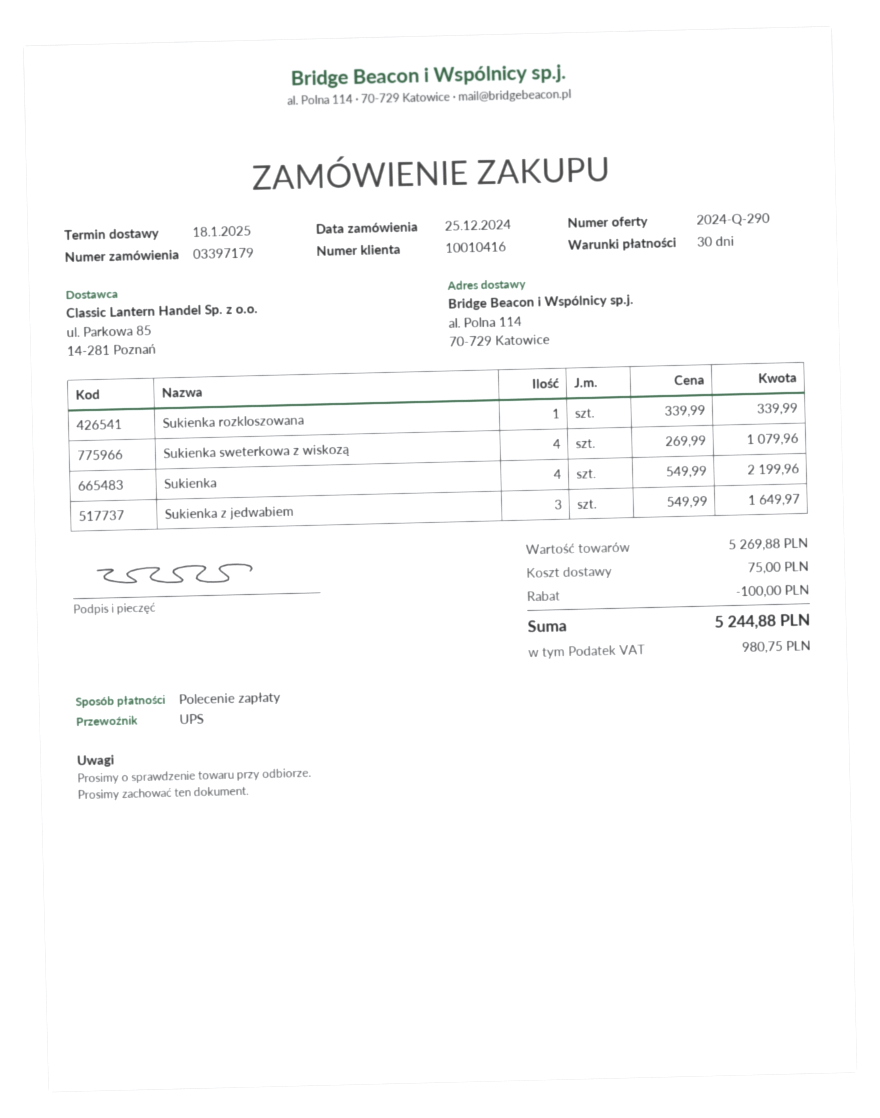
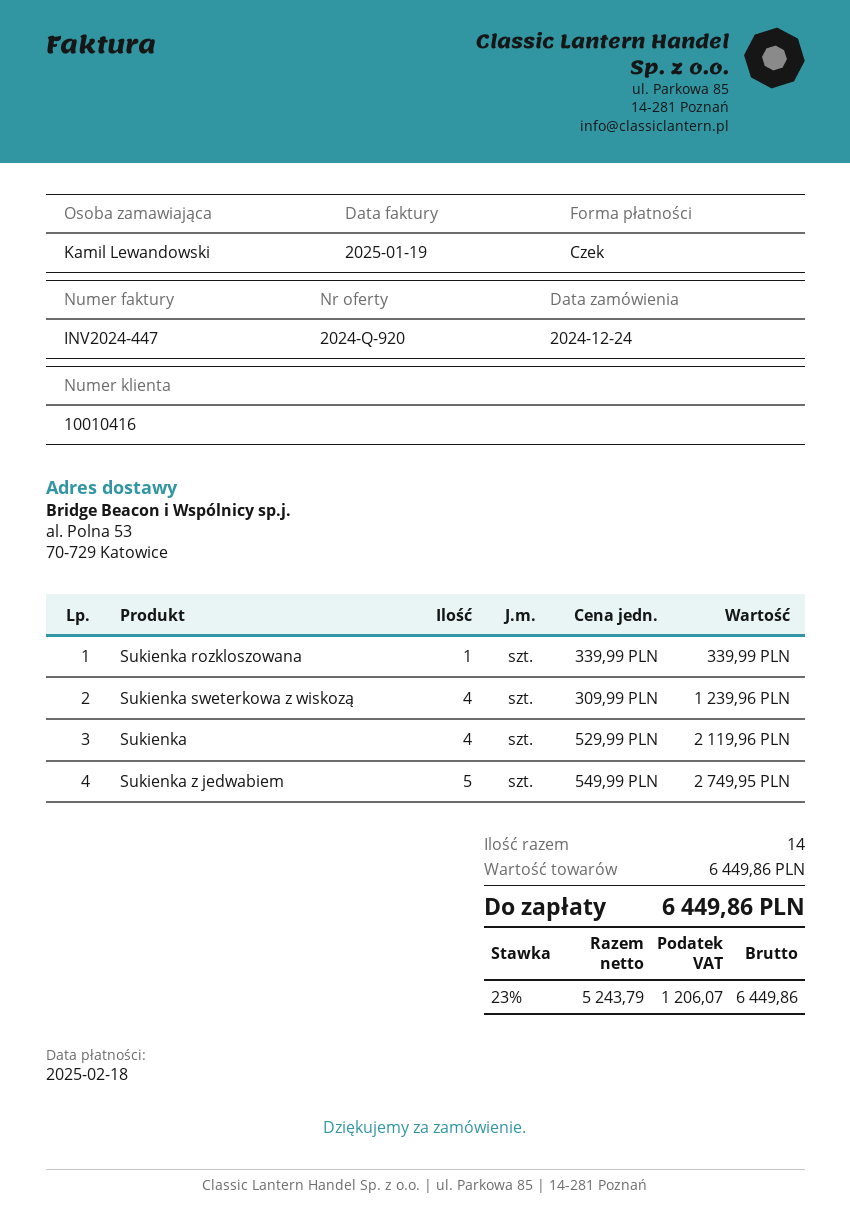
quote number: 2024-Q-290 -> 2024-Q-920
order date: 2024-12-25 -> 2024-12-24
payment method: direct debit -> cheque
ship to: al. Polna 114, 70-729 Katowice -> al. Polna 53, 70-729 Katowice
Sukienka sweterkowa z wiskozą: 4 x 269.99 = 1079.96 -> 4 x 309.99 = 1239.96
Sukienka: 4 x 549.99 = 2199.96 -> 4 x 529.99 = 2119.96
Sukienka z jedwabiem: 3 x 549.99 = 1649.97 -> 5 x 549.99 = 2749.95
subtotal: 5269.88 -> 6449.86
discount: 100.00 -> none
shipping: 75.00 -> none
tax: 980.75 -> 1206.07
total: 5244.88 -> 6449.86

